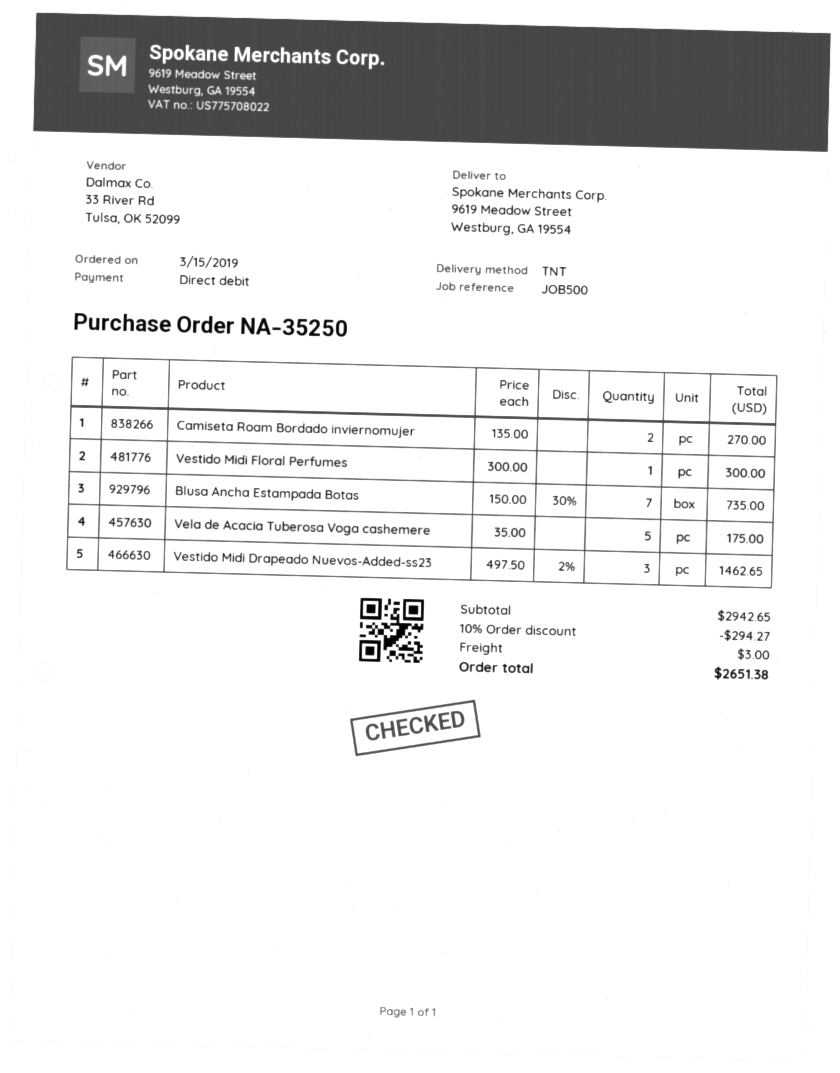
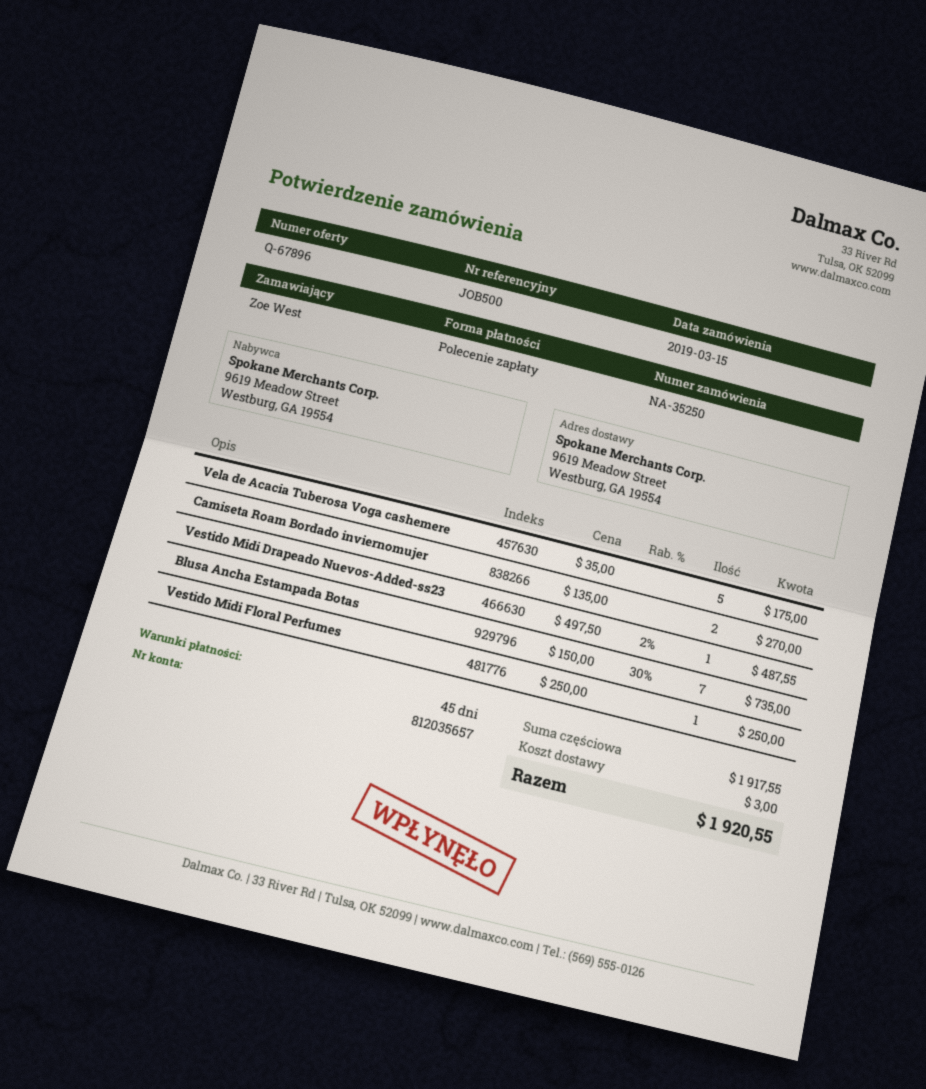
Vestido Midi Floral Perfumes: 1 x 300.00 = 300.00 -> 1 x 250.00 = 250.00
Vestido Midi Drapeado Nuevos-Added-ss23: 3 x 497.50 - 2% = 1462.65 -> 1 x 497.50 - 2% = 487.55
subtotal: 2942.65 -> 1917.55
discount: 10% = 294.27 -> none
total: 2651.38 -> 1920.55

